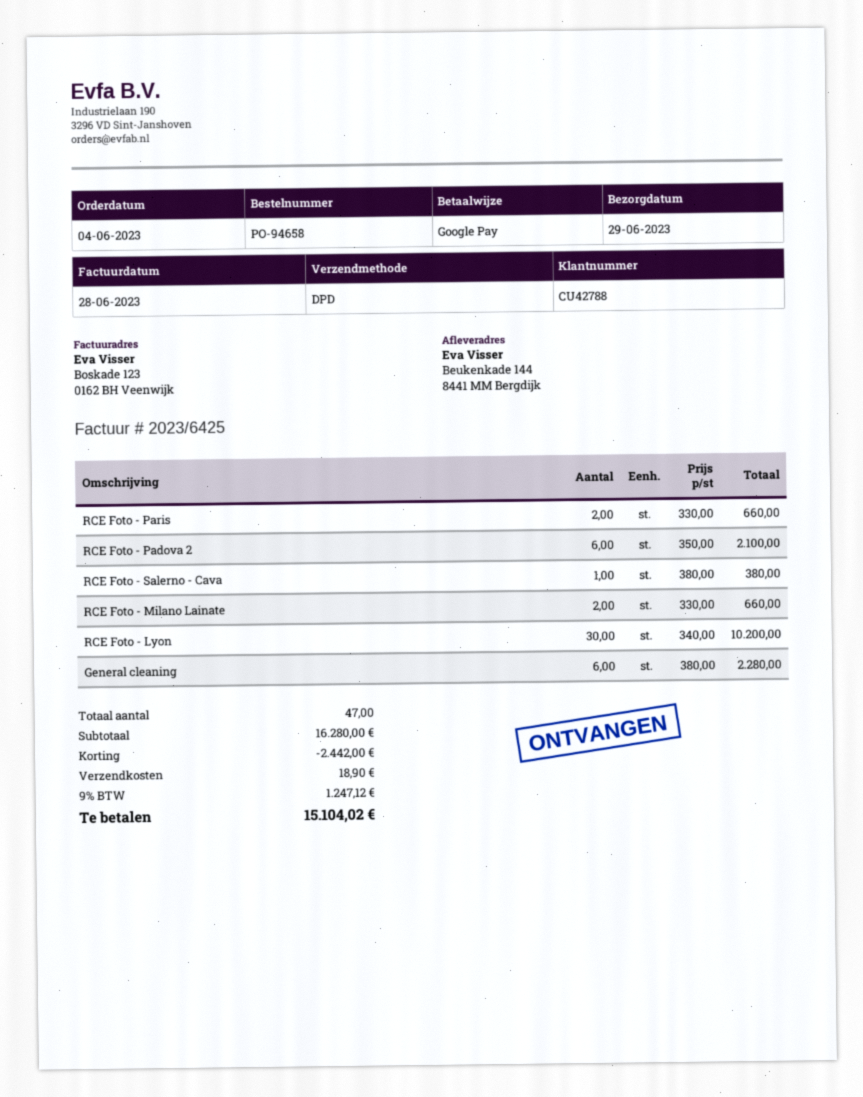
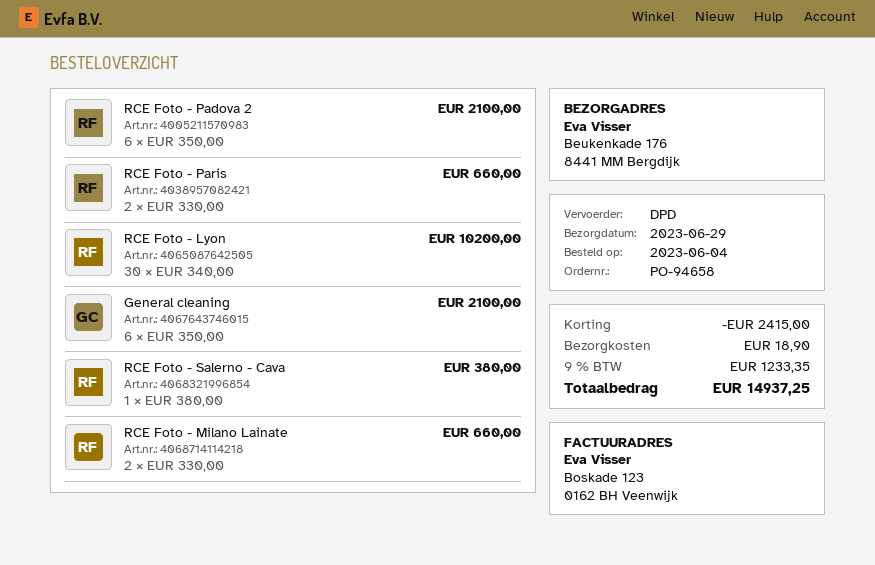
ship to: Beukenkade 144, 8441 MM Bergdijk -> Beukenkade 176, 8441 MM Bergdijk
General cleaning: 6 x 380.00 = 2280.00 -> 6 x 350.00 = 2100.00
discount: 2442.00 -> 2415.00
tax: 9% = 1247.12 -> 9% = 1233.35
total: 15104.02 -> 14937.25

